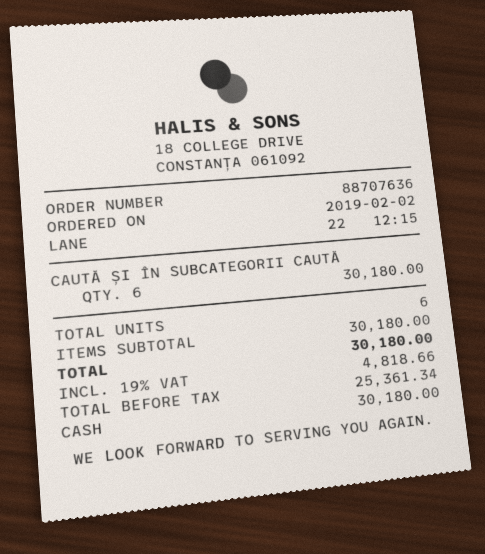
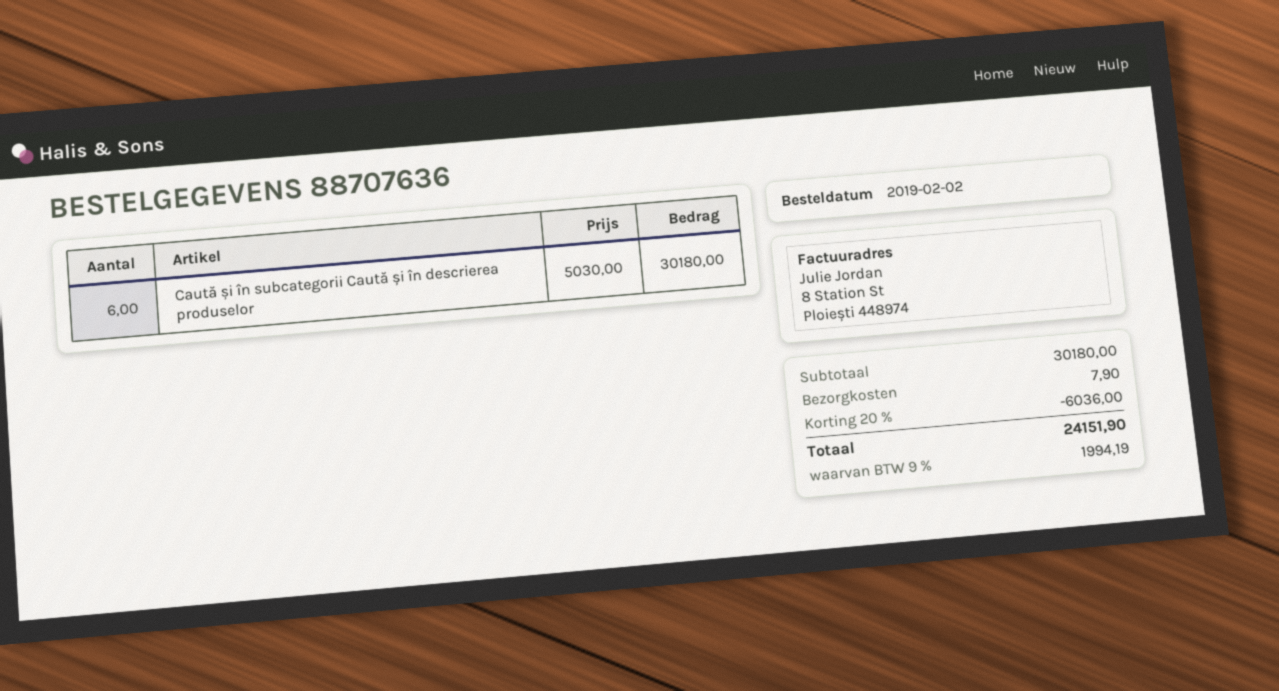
discount: none -> 20% = 6036.00
shipping: none -> 7.90
tax: 19% = 4818.66 -> 9% = 1994.19
total: 30180.00 -> 24151.90

